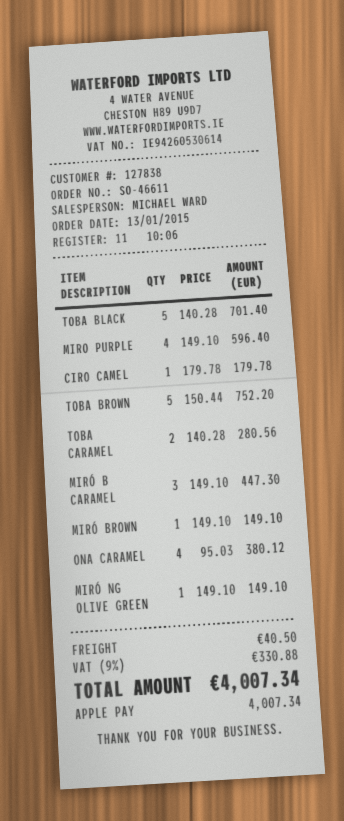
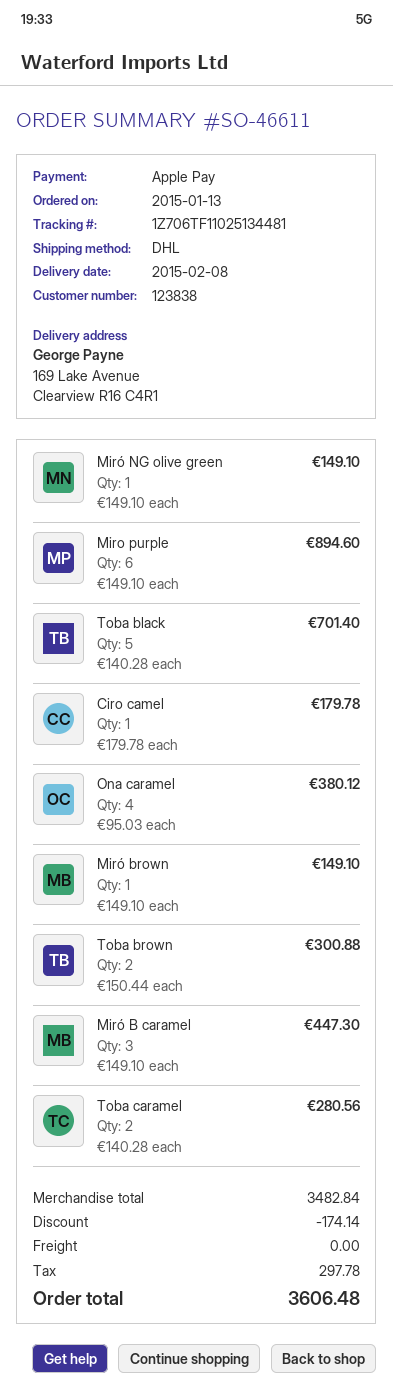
customer number: 127838 -> 123838
MIRO PURPLE: 4 x 149.10 = 596.40 -> 6 x 149.10 = 894.60
TOBA BROWN: 5 x 150.44 = 752.20 -> 2 x 150.44 = 300.88
discount: none -> 174.14
shipping: 40.50 -> 0.00
tax: 330.88 -> 297.78
total: 4007.34 -> 3606.48

